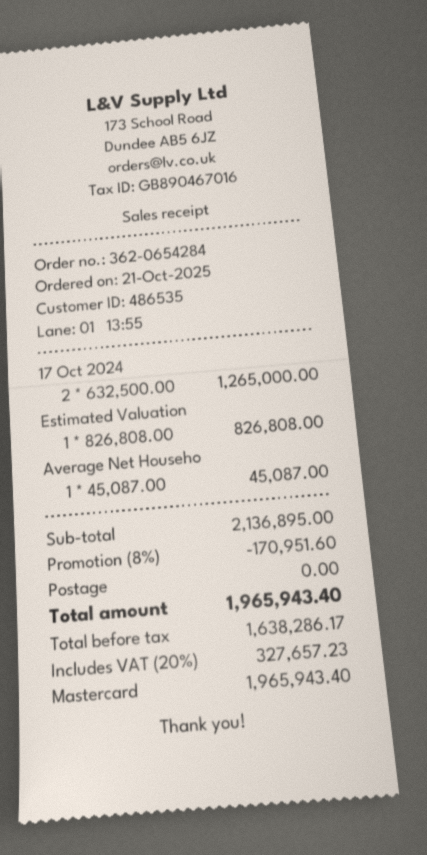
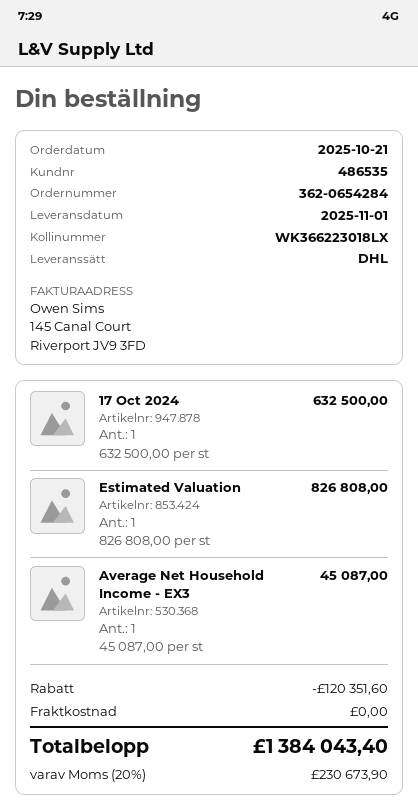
17 Oct 2024: 2 x 632500.00 = 1265000.00 -> 1 x 632500.00 = 632500.00
discount: 170951.60 -> 120351.60
tax: 20% = 327657.23 -> 20% = 230673.90
total: 1965943.40 -> 1384043.40

